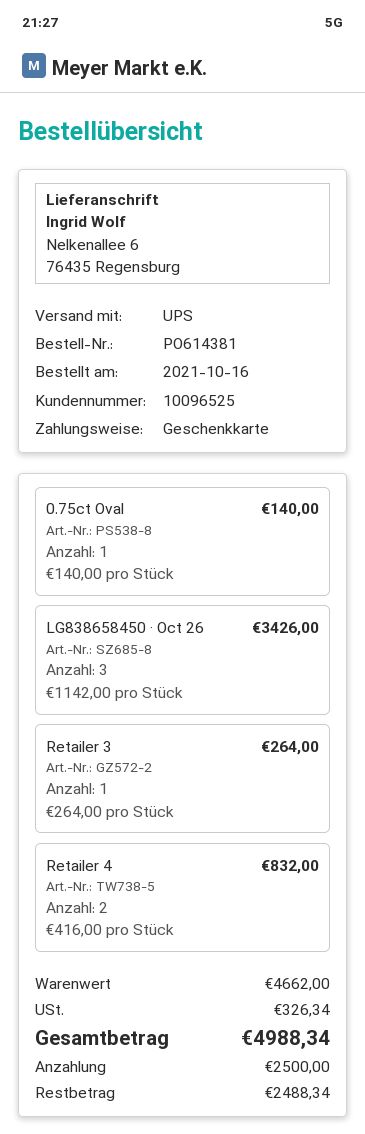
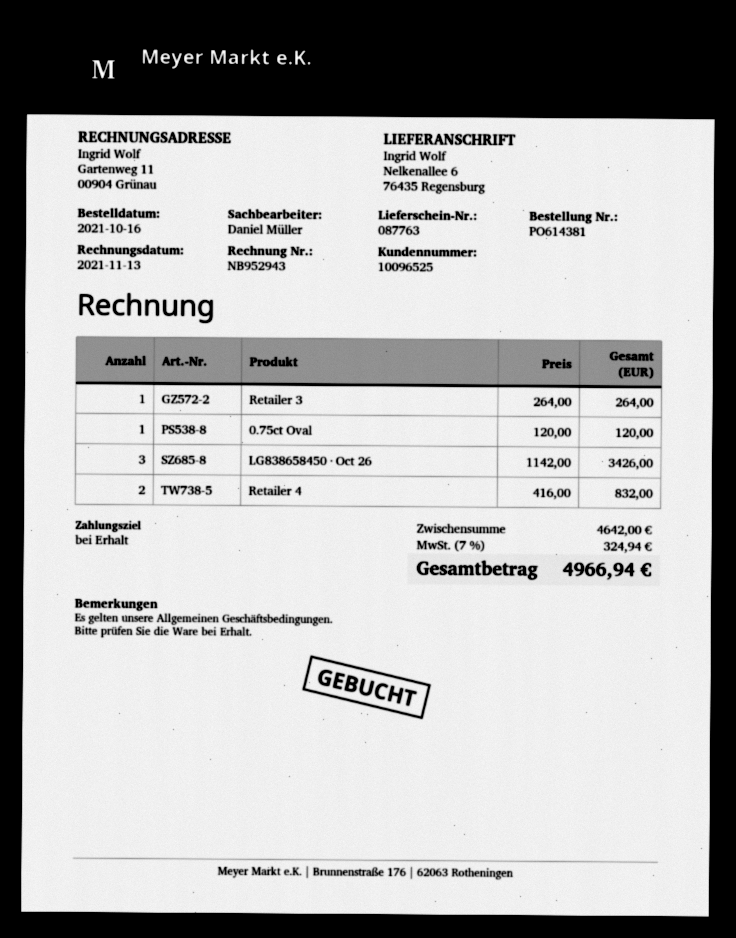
0.75ct Oval: 1 x 140.00 = 140.00 -> 1 x 120.00 = 120.00
subtotal: 4662.00 -> 4642.00
tax: 326.34 -> 324.94
total: 4988.34 -> 4966.94

